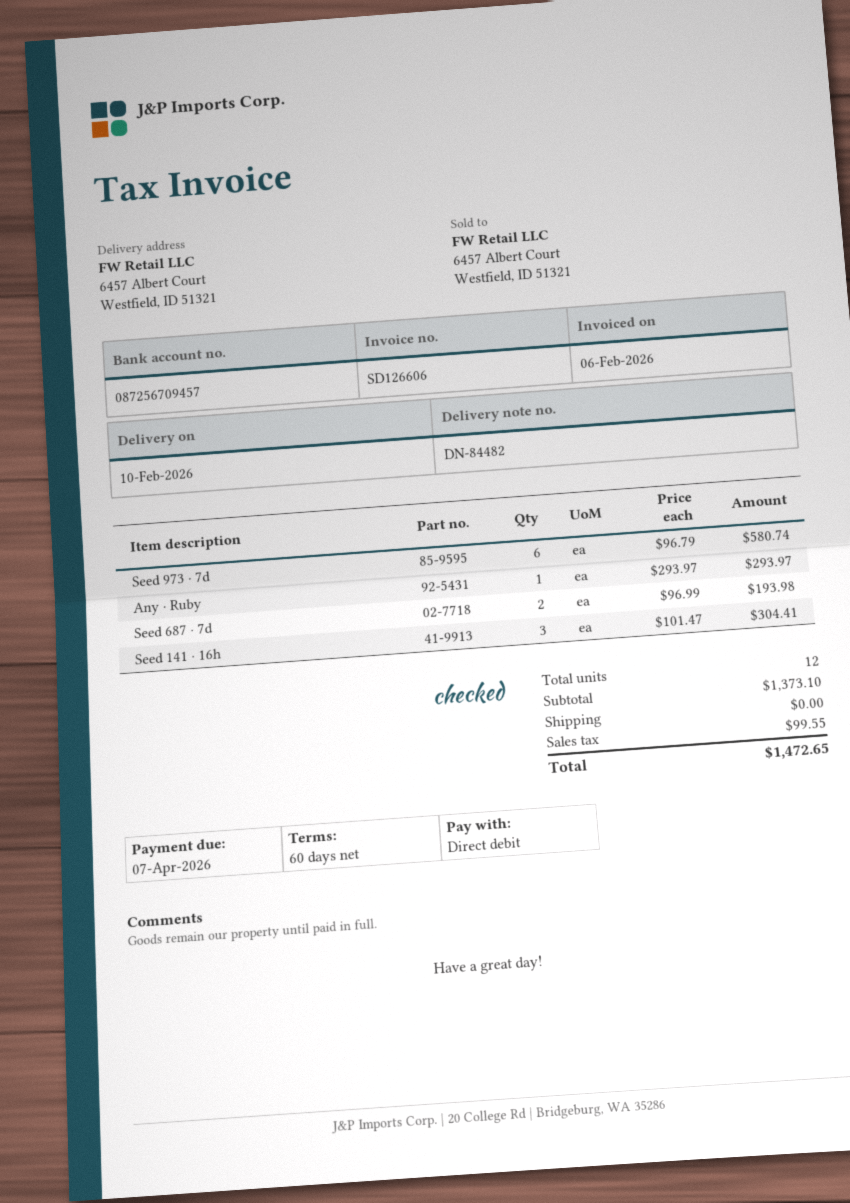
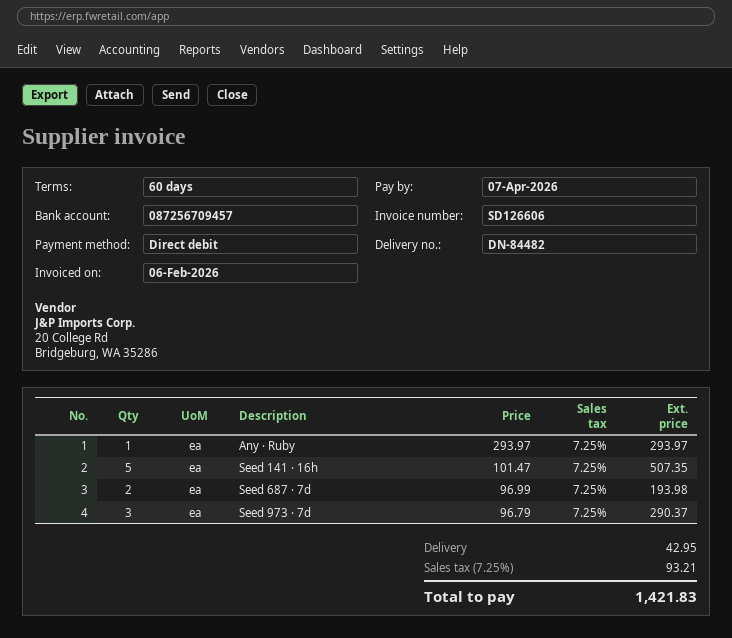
Seed 973 · 7d: 6 x 96.79 = 580.74 -> 3 x 96.79 = 290.37
Seed 141 · 16h: 3 x 101.47 = 304.41 -> 5 x 101.47 = 507.35
shipping: 0.00 -> 42.95
tax: 99.55 -> 93.21
total: 1472.65 -> 1421.83

